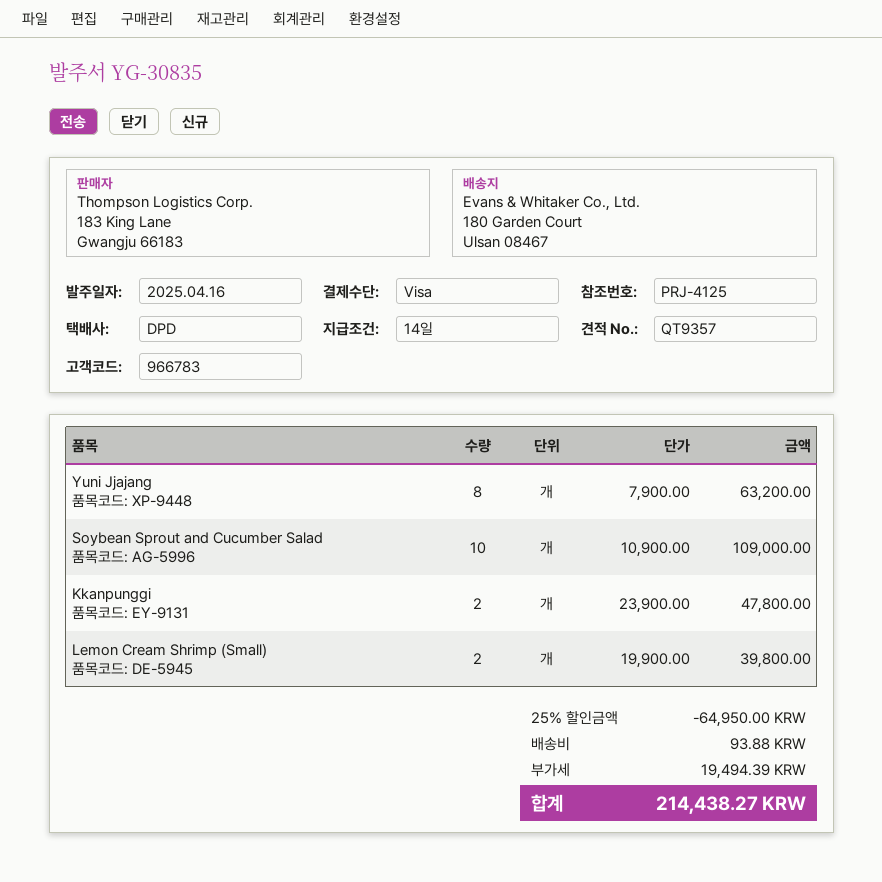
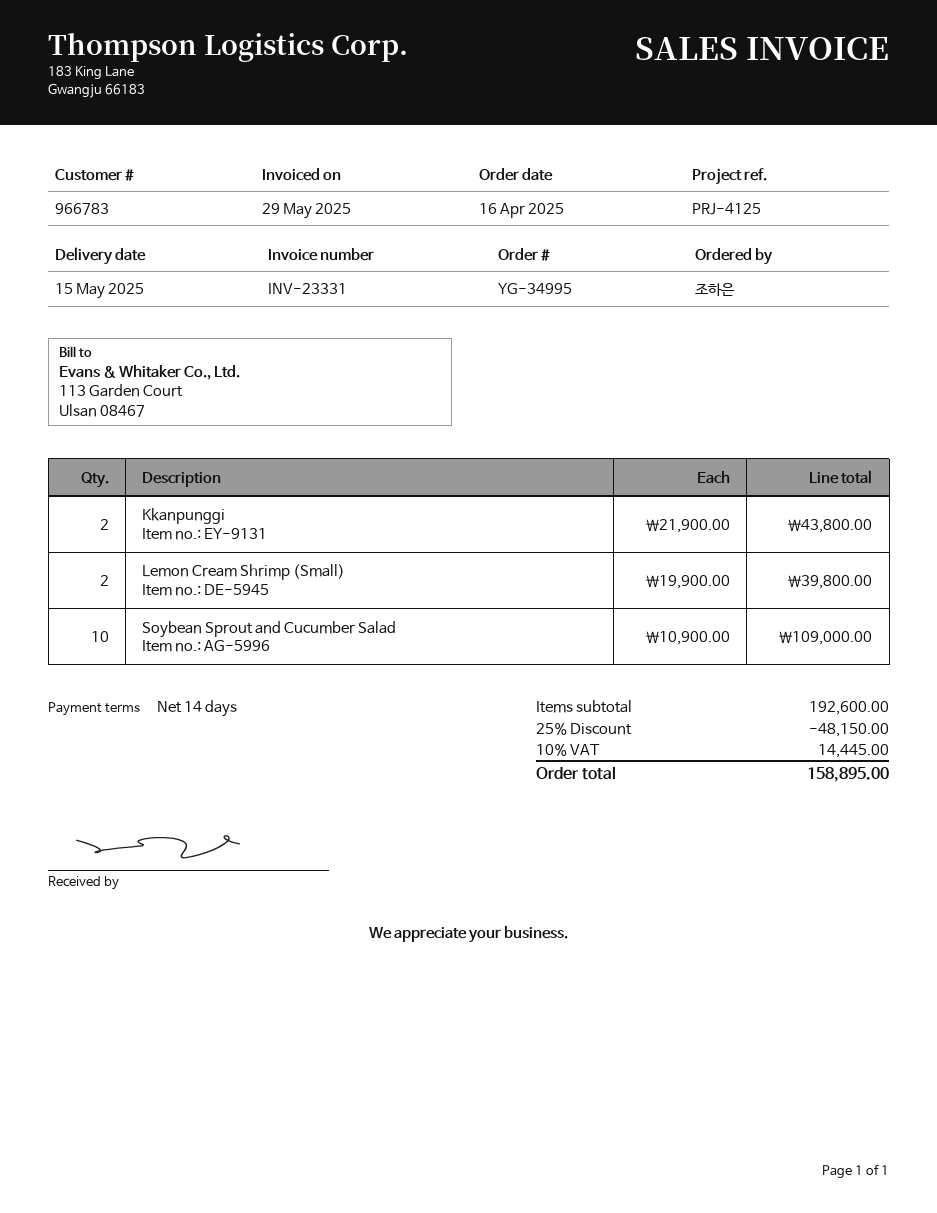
order number: YG-30835 -> YG-34995
Yuni Jjajang: 8 x 7900.00 = 63200.00 -> none
Kkanpunggi: 2 x 23900.00 = 47800.00 -> 2 x 21900.00 = 43800.00
discount: 25% = 64950.00 -> 25% = 48150.00
shipping: 93.88 -> none
tax: 19494.39 -> 14445.00
total: 214438.27 -> 158895.00

